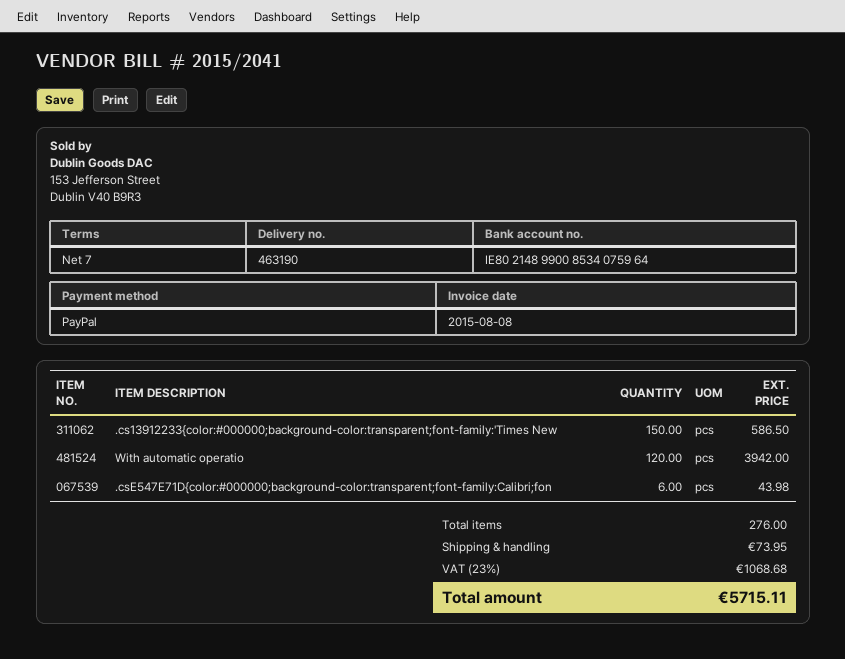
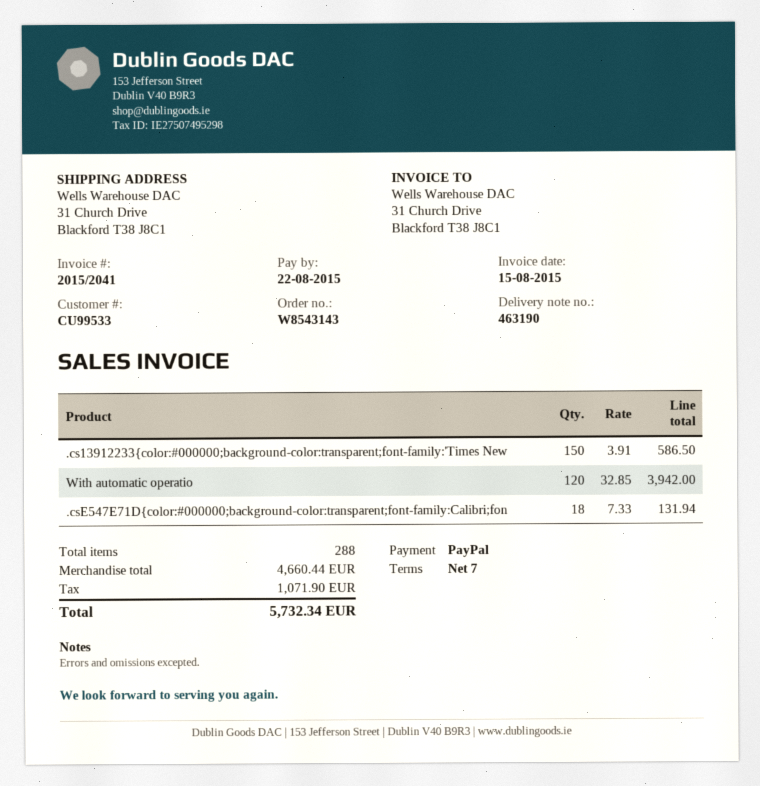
invoice date: 2015-08-08 -> 2015-08-15
.csE547E71D{color:#000000;background-color:transparent;font-family:Calibri;fon: 6 for 43.98 -> 18 for 131.94
total quantity: 276 -> 288
shipping: 73.95 -> none
tax: 1068.68 -> 1071.90
total: 5715.11 -> 5732.34

